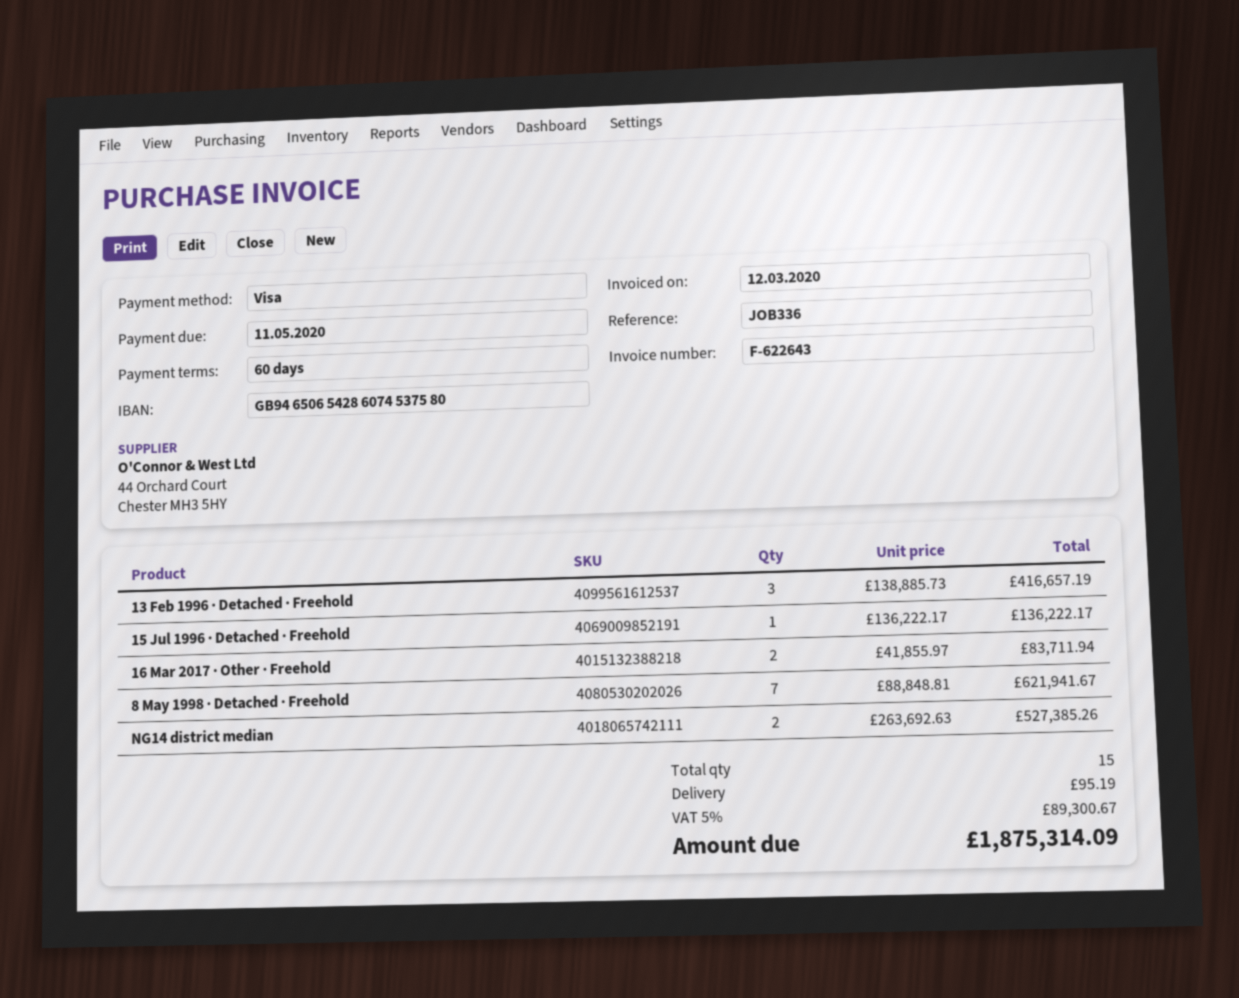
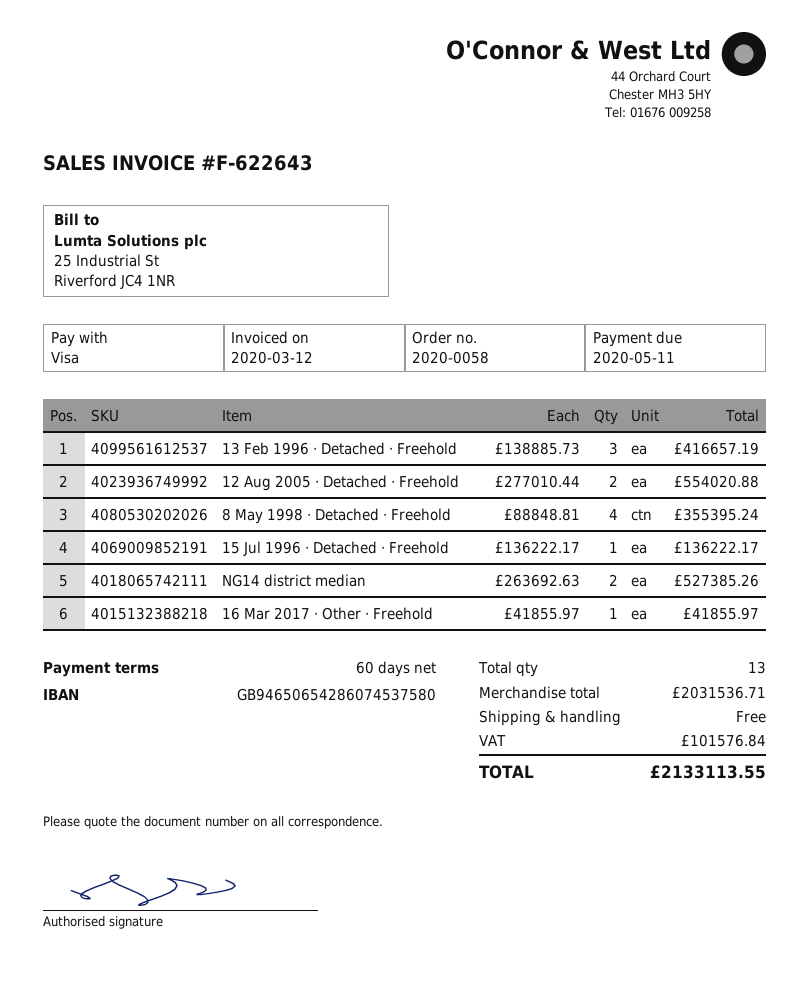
16 Mar 2017 · Other · Freehold: 2 x 41855.97 = 83711.94 -> 1 x 41855.97 = 41855.97
8 May 1998 · Detached · Freehold: 7 x 88848.81 = 621941.67 -> 4 x 88848.81 = 355395.24
12 Aug 2005 · Detached · Freehold: none -> 2 x 277010.44 = 554020.88
total quantity: 15 -> 13
shipping: 95.19 -> 0.00
tax: 89300.67 -> 101576.84
total: 1875314.09 -> 2133113.55

